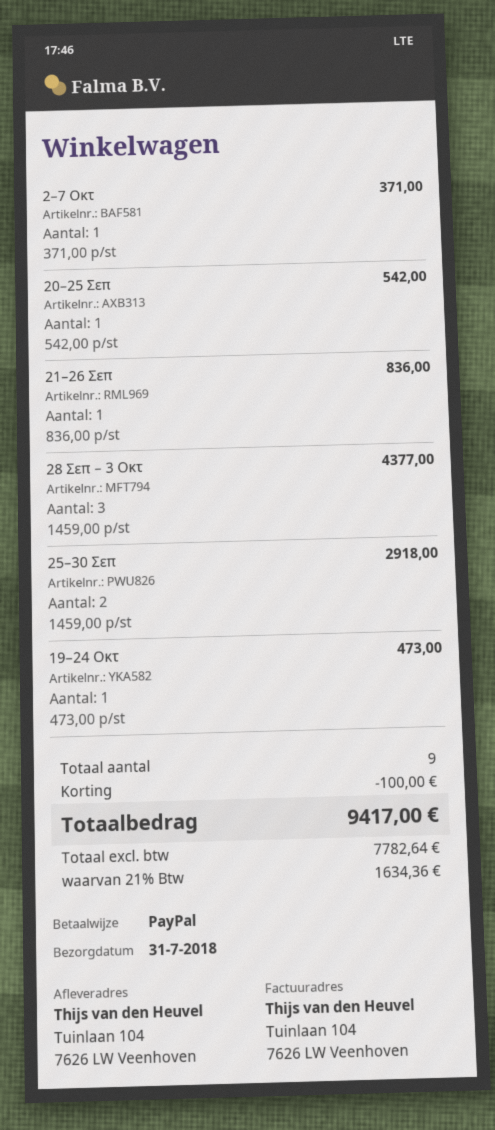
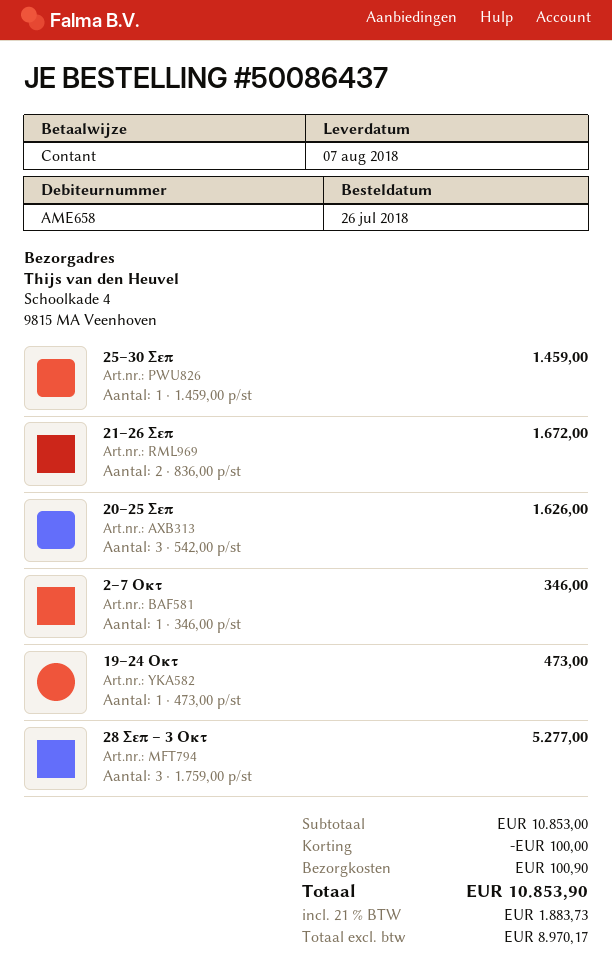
delivery date: 2018-07-31 -> 2018-08-07
payment method: PayPal -> cash
ship to: Tuinlaan 104, 7626 LW Veenhoven -> Schoolkade 4, 9815 MA Veenhoven
2–7 Οκτ: 1 x 371.00 = 371.00 -> 1 x 346.00 = 346.00
20–25 Σεπ: 1 x 542.00 = 542.00 -> 3 x 542.00 = 1626.00
21–26 Σεπ: 1 x 836.00 = 836.00 -> 2 x 836.00 = 1672.00
28 Σεπ – 3 Οκτ: 3 x 1459.00 = 4377.00 -> 3 x 1759.00 = 5277.00
25–30 Σεπ: 2 x 1459.00 = 2918.00 -> 1 x 1459.00 = 1459.00
shipping: none -> 100.90
net: 7782.64 -> 8970.17
tax: 21% = 1634.36 -> 21% = 1883.73
total: 9417.00 -> 10853.90

